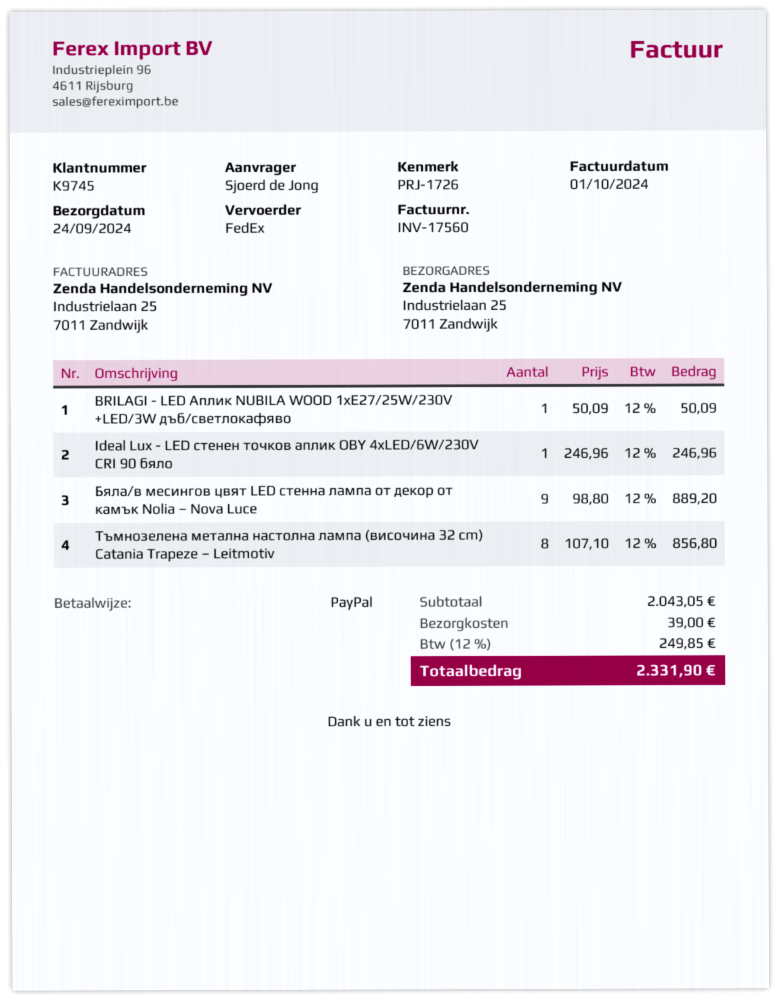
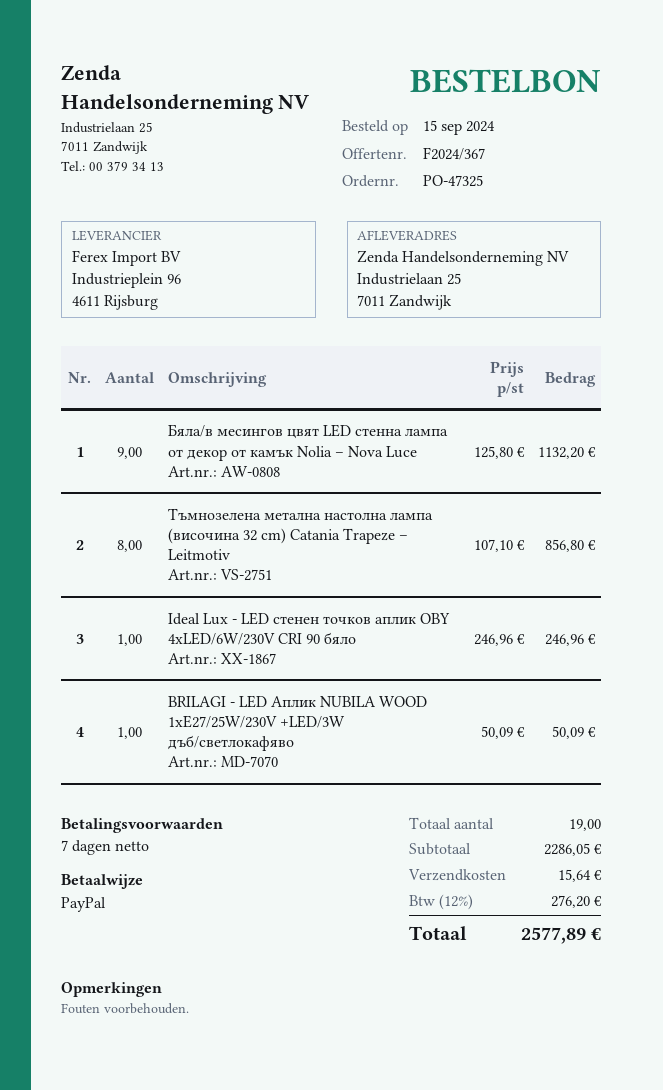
Бяла/в месингов цвят LED стенна лампа от декор от камък Nolia – Nova Luce: 9 x 98.80 = 889.20 -> 9 x 125.80 = 1132.20
subtotal: 2043.05 -> 2286.05
shipping: 39.00 -> 15.64
tax: 12% = 249.85 -> 12% = 276.20
total: 2331.90 -> 2577.89

